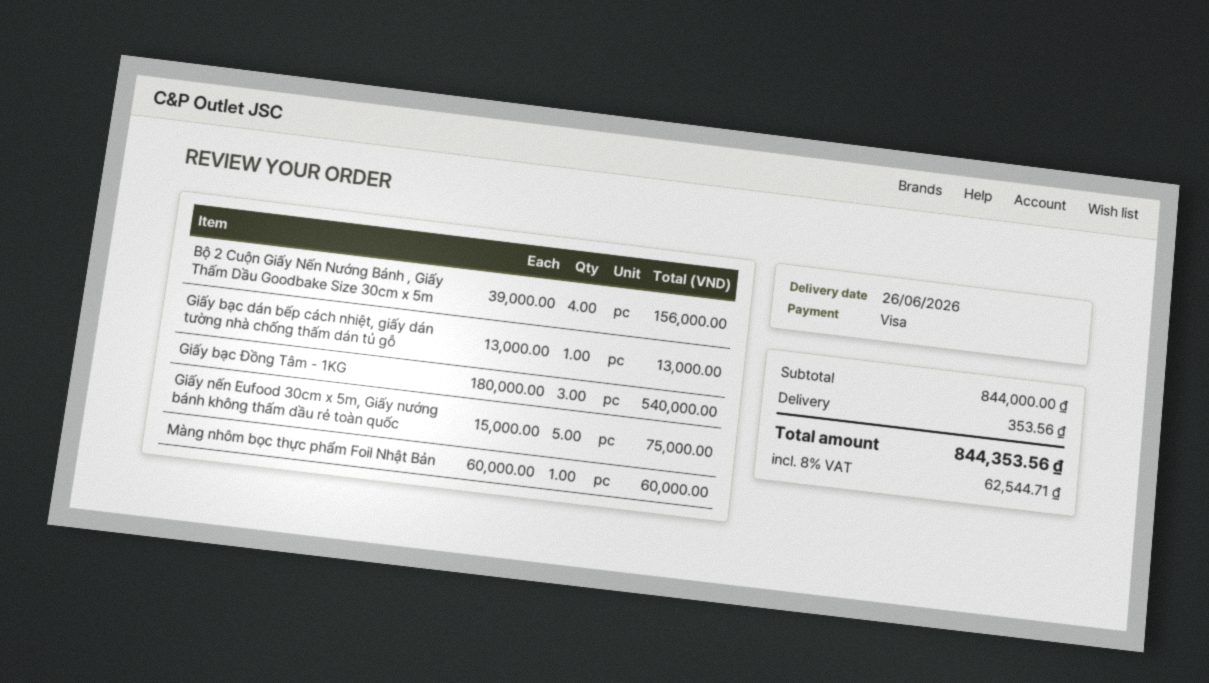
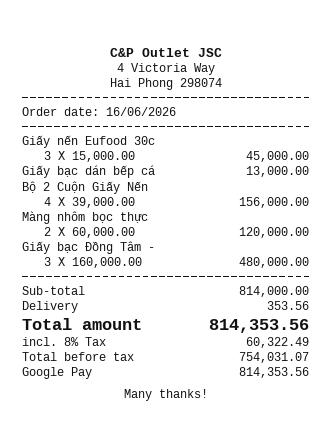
payment method: Visa -> Google Pay
Giấy bạc Đồng Tâm - 1KG: 3 x 180000.00 = 540000.00 -> 3 x 160000.00 = 480000.00
Giấy nến Eufood 30cm x 5m, Giấy nướng bánh không thấm dầu rẻ toàn quốc: 5 x 15000.00 = 75000.00 -> 3 x 15000.00 = 45000.00
Màng nhôm bọc thực phẩm Foil Nhật Bản: 1 x 60000.00 = 60000.00 -> 2 x 60000.00 = 120000.00
subtotal: 844000.00 -> 814000.00
tax: 8% = 62544.71 -> 8% = 60322.49
total: 844353.56 -> 814353.56

